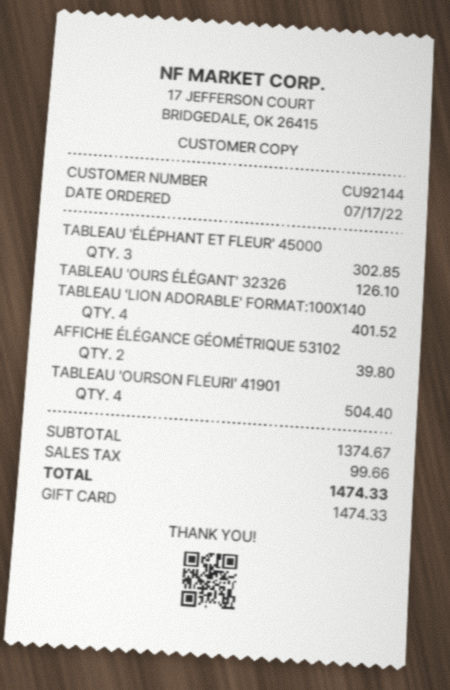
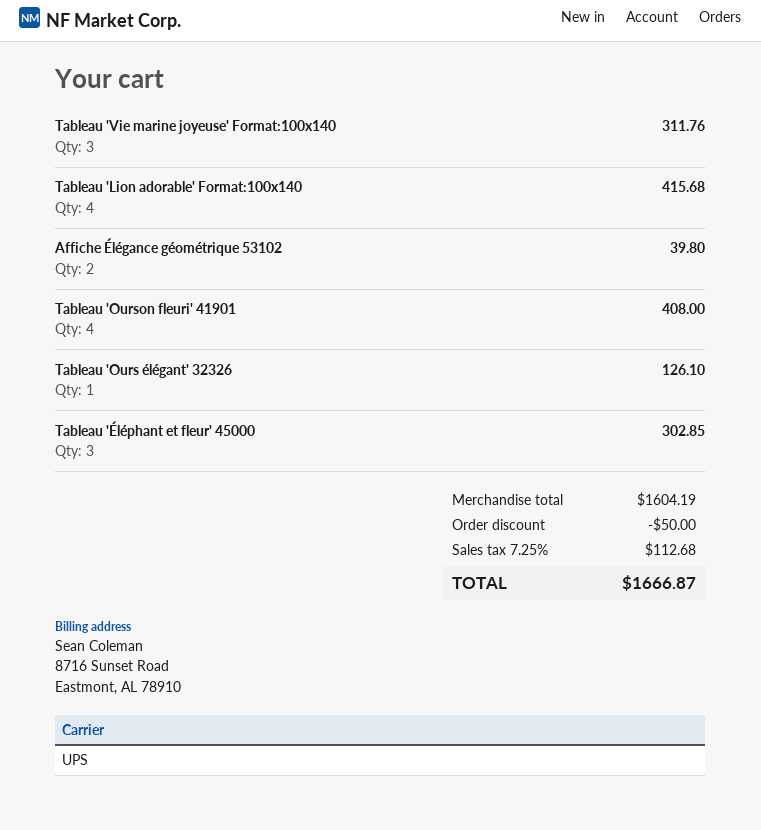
TABLEAU 'LION ADORABLE' FORMAT:100X140: 4 for 401.52 -> 4 for 415.68
TABLEAU 'OURSON FLEURI' 41901: 4 for 504.40 -> 4 for 408.00
Tableau 'Vie marine joyeuse' Format:100x140: none -> 3 for 311.76
subtotal: 1374.67 -> 1604.19
discount: none -> 50.00
tax: 99.66 -> 112.68
total: 1474.33 -> 1666.87

